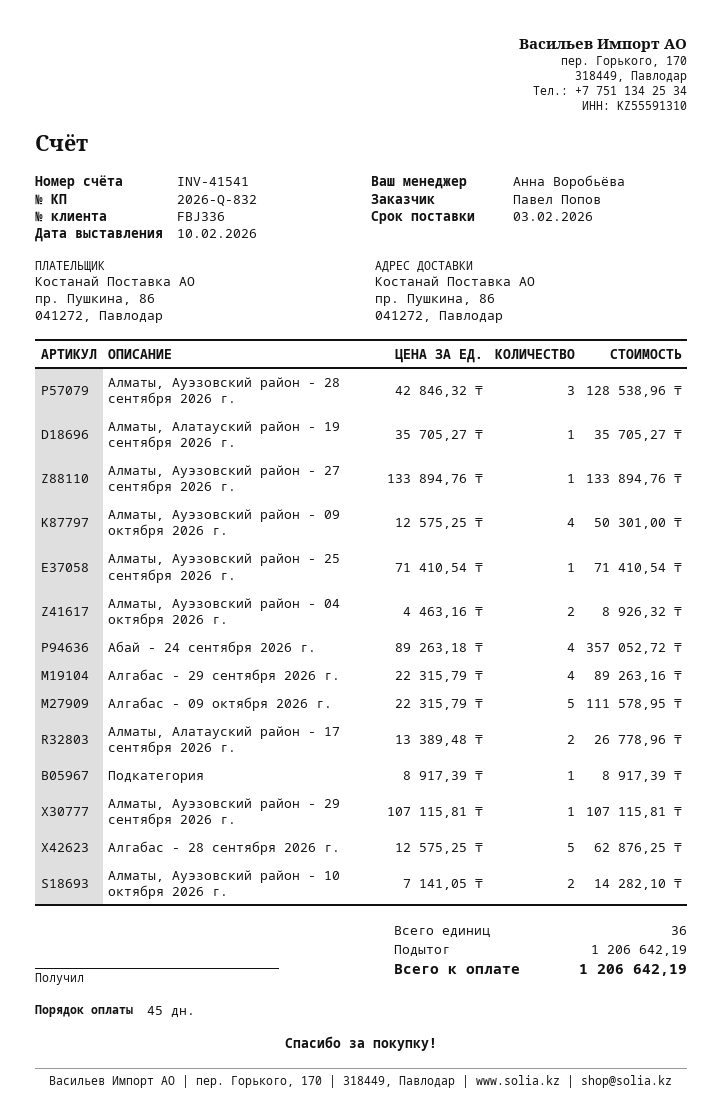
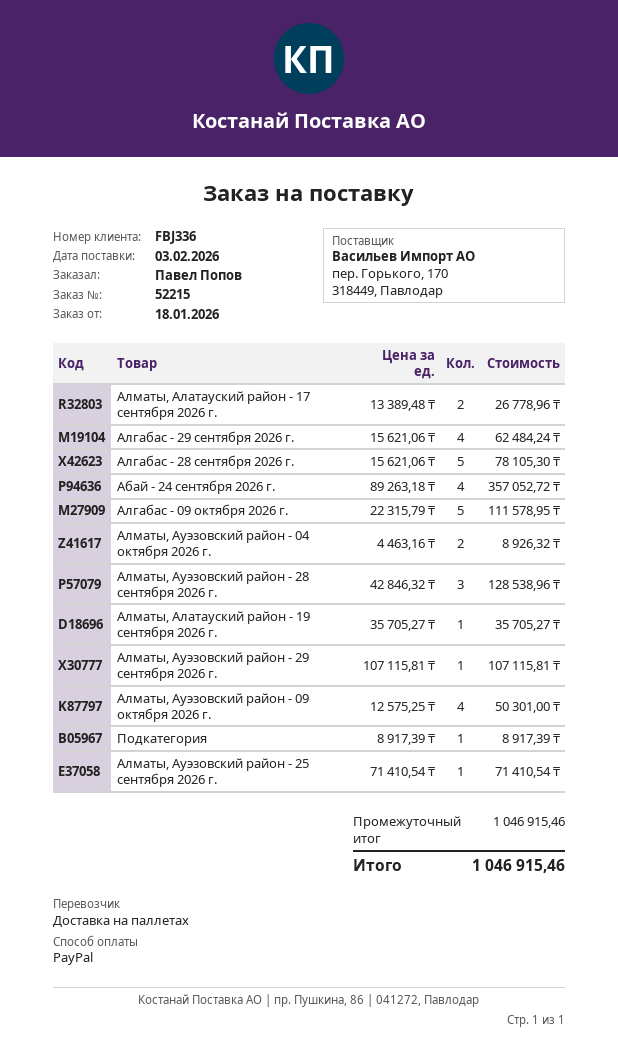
Алматы, Ауэзовский район - 27 сентября 2026 г.: 1 x 133894.76 = 133894.76 -> none
Алгабас - 29 сентября 2026 г.: 4 x 22315.79 = 89263.16 -> 4 x 15621.06 = 62484.24
Алгабас - 28 сентября 2026 г.: 5 x 12575.25 = 62876.25 -> 5 x 15621.06 = 78105.30
Алматы, Ауэзовский район - 10 октября 2026 г.: 2 x 7141.05 = 14282.10 -> none
subtotal: 1206642.19 -> 1046915.46
total: 1206642.19 -> 1046915.46

